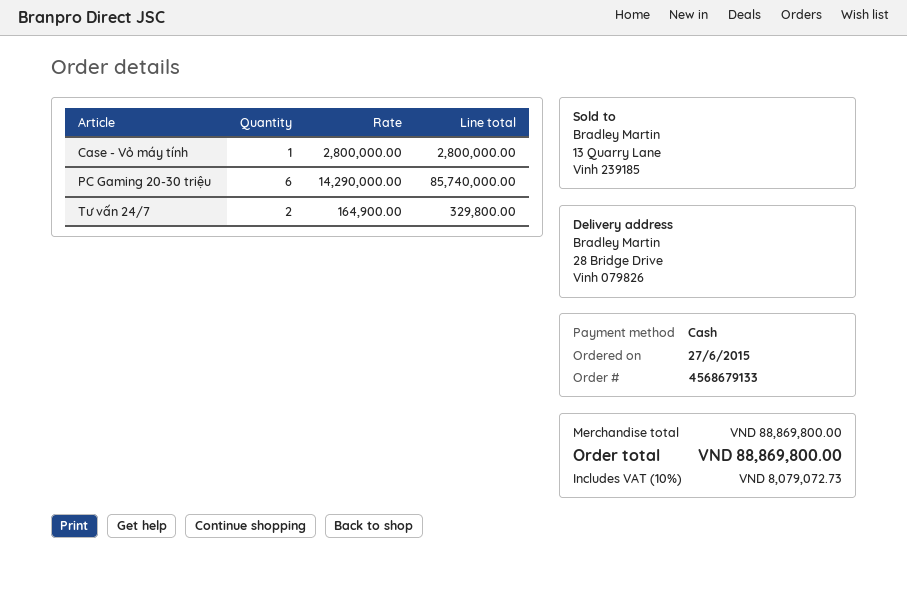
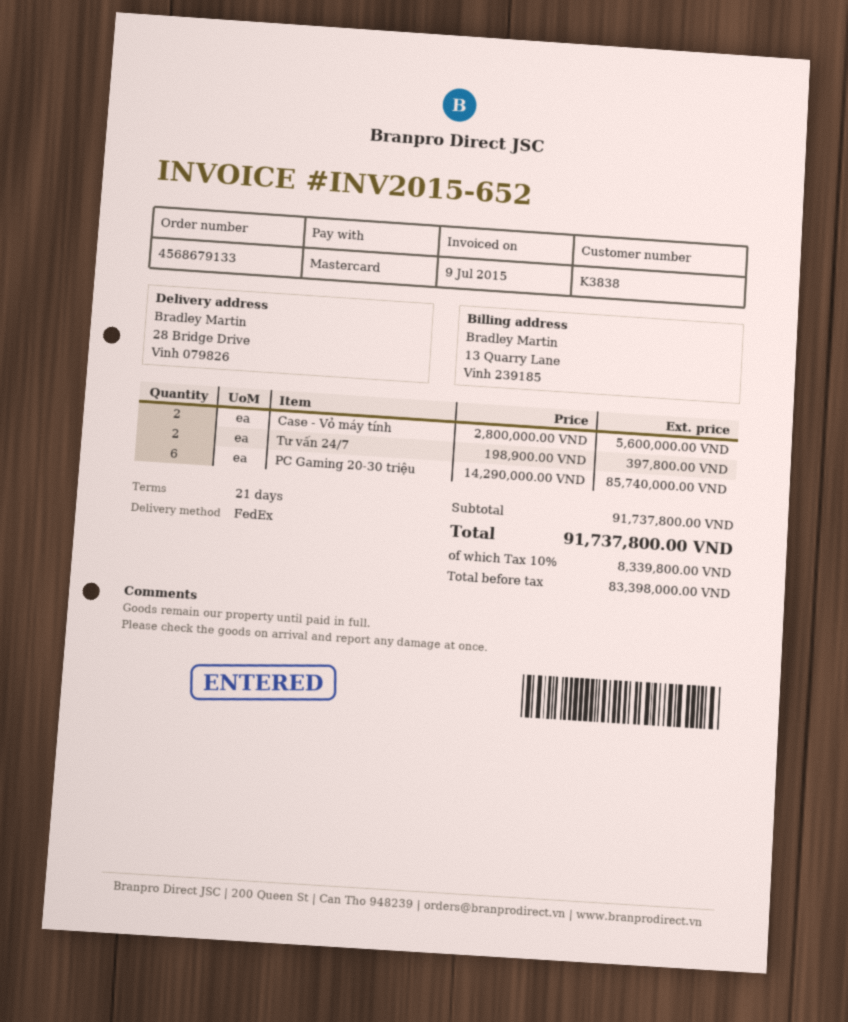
payment method: cash -> Mastercard
Case - Vỏ máy tính: 1 x 2800000.00 = 2800000.00 -> 2 x 2800000.00 = 5600000.00
Tư vấn 24/7: 2 x 164900.00 = 329800.00 -> 2 x 198900.00 = 397800.00
subtotal: 88869800.00 -> 91737800.00
tax: 10% = 8079072.73 -> 10% = 8339800.00
total: 88869800.00 -> 91737800.00

